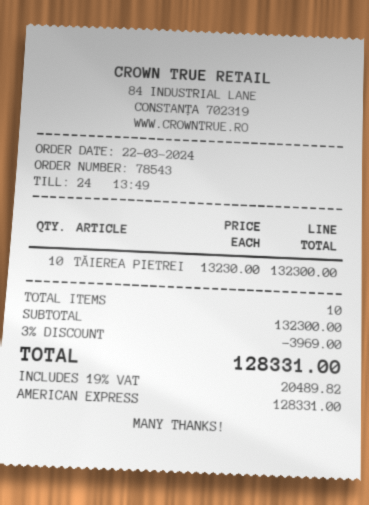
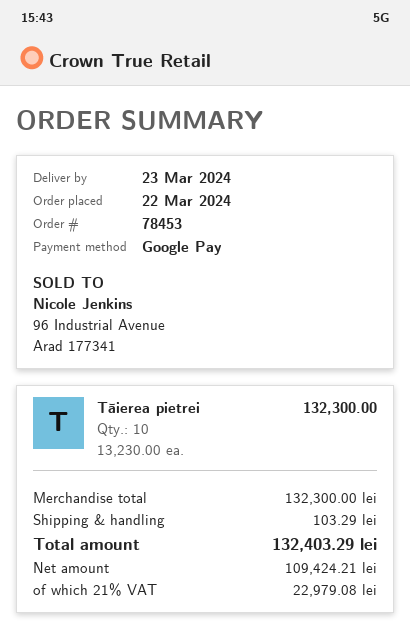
order number: 78543 -> 78453
payment method: American Express -> Google Pay
discount: 3% = 3969.00 -> none
shipping: none -> 103.29
tax: 19% = 20489.82 -> 21% = 22979.08
total: 128331.00 -> 132403.29

